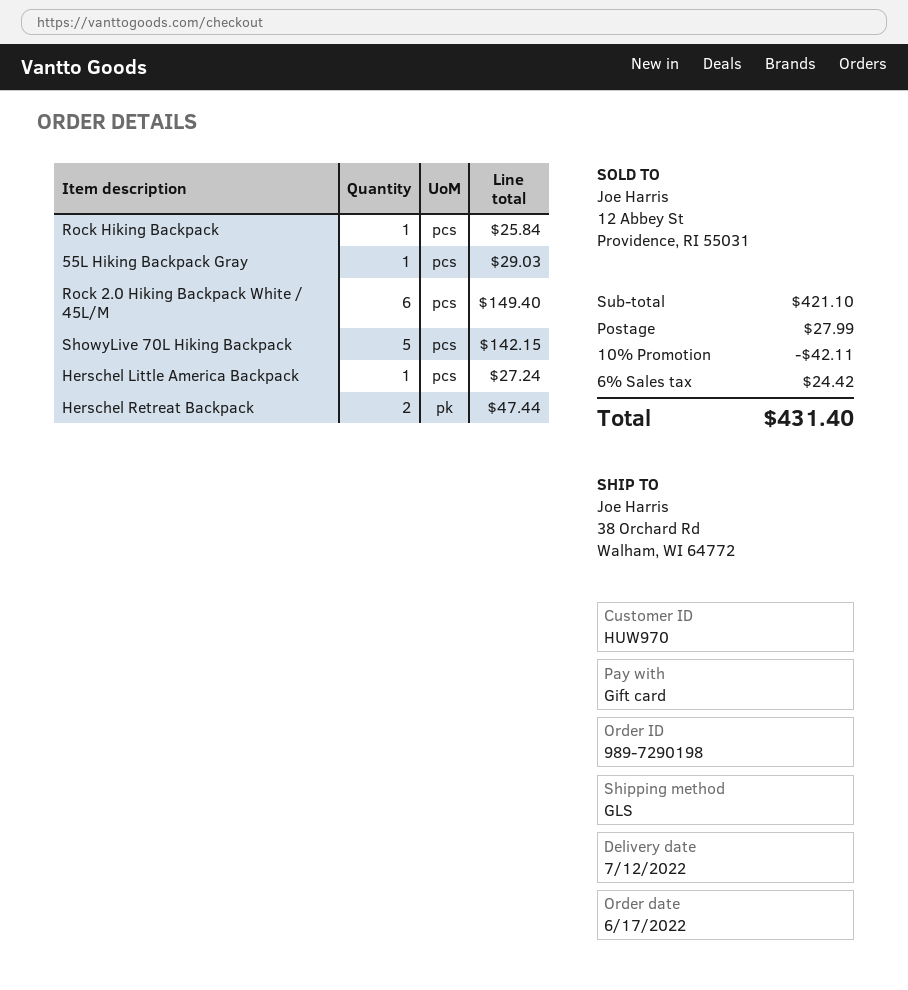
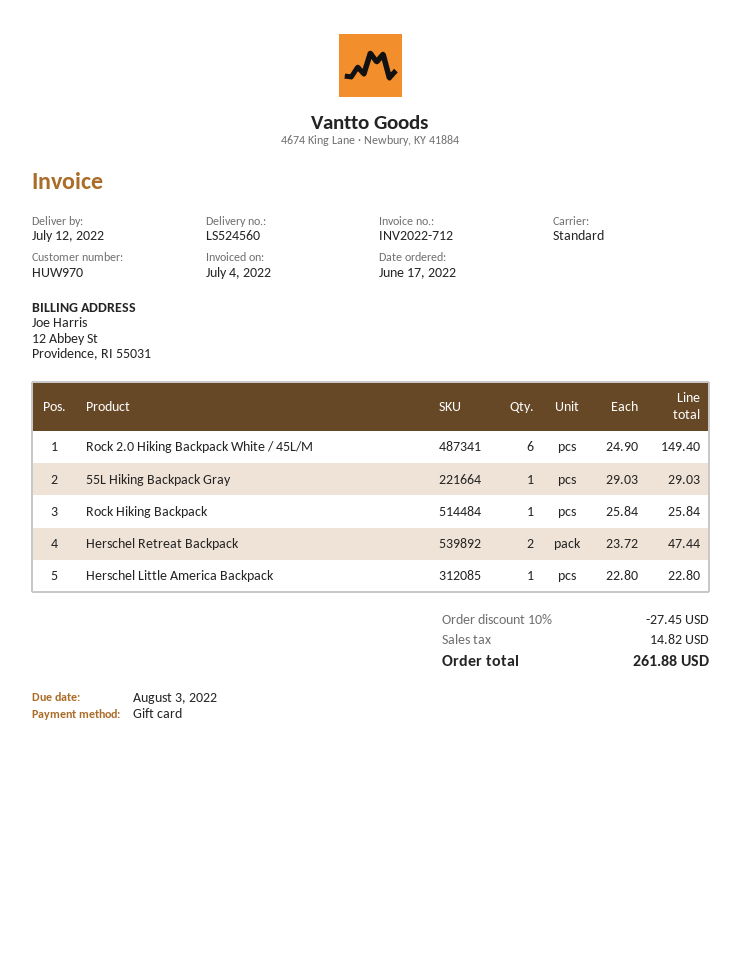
shipping method: GLS -> standard
ShowyLive 70L Hiking Backpack: 5 for 142.15 -> none
Herschel Little America Backpack: 1 for 27.24 -> 1 for 22.80
discount: 10% = 42.11 -> 10% = 27.45
shipping: 27.99 -> none
tax: 24.42 -> 14.82
total: 431.40 -> 261.88

